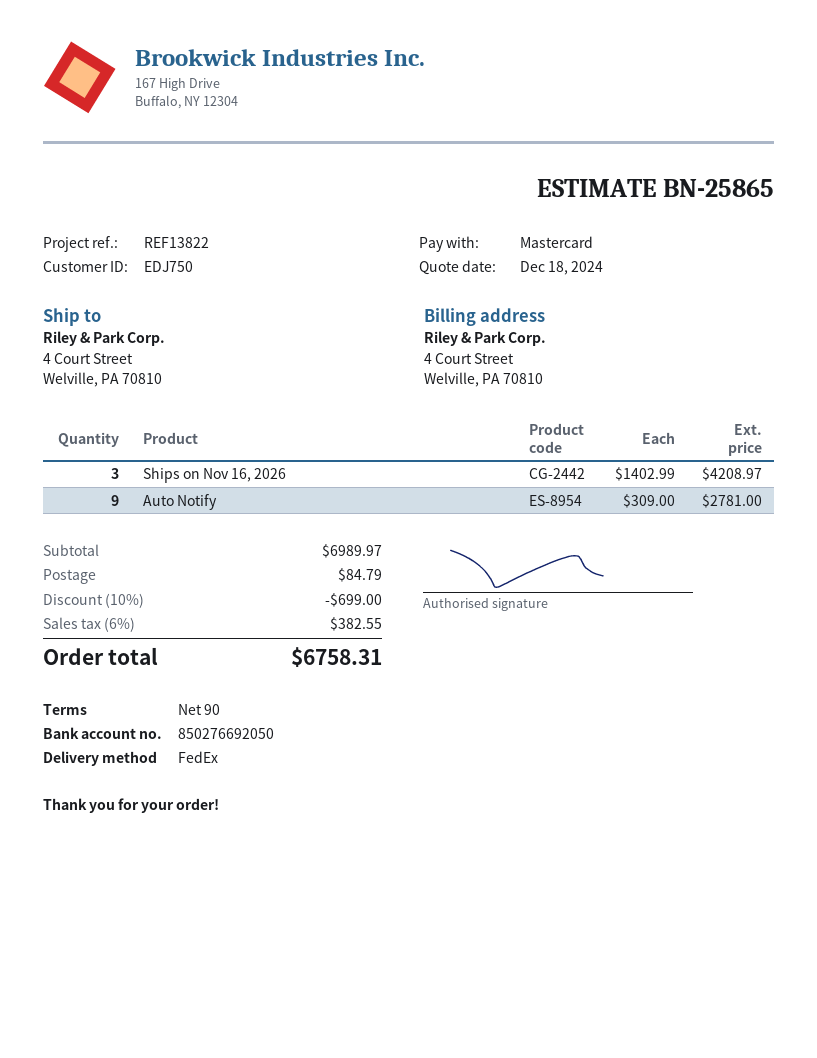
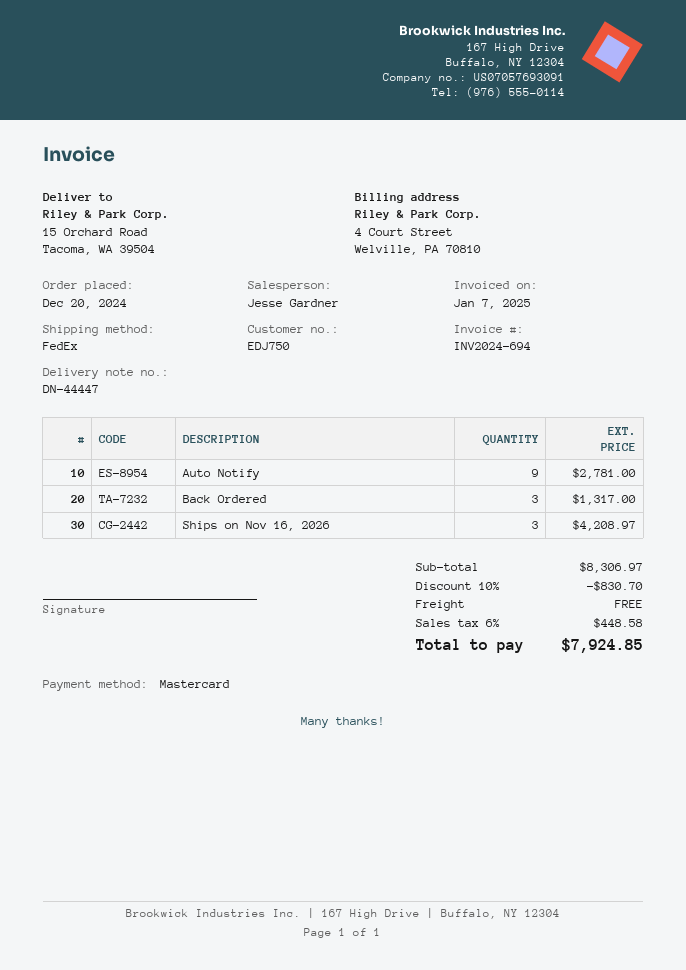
ship to: 4 Court Street, Welville, PA 70810 -> 15 Orchard Road, Tacoma, WA 39504
Back Ordered: none -> 3 for 1317.00
subtotal: 6989.97 -> 8306.97
discount: 10% = 699.00 -> 10% = 830.70
shipping: 84.79 -> 0.00
tax: 6% = 382.55 -> 6% = 448.58
total: 6758.31 -> 7924.85

